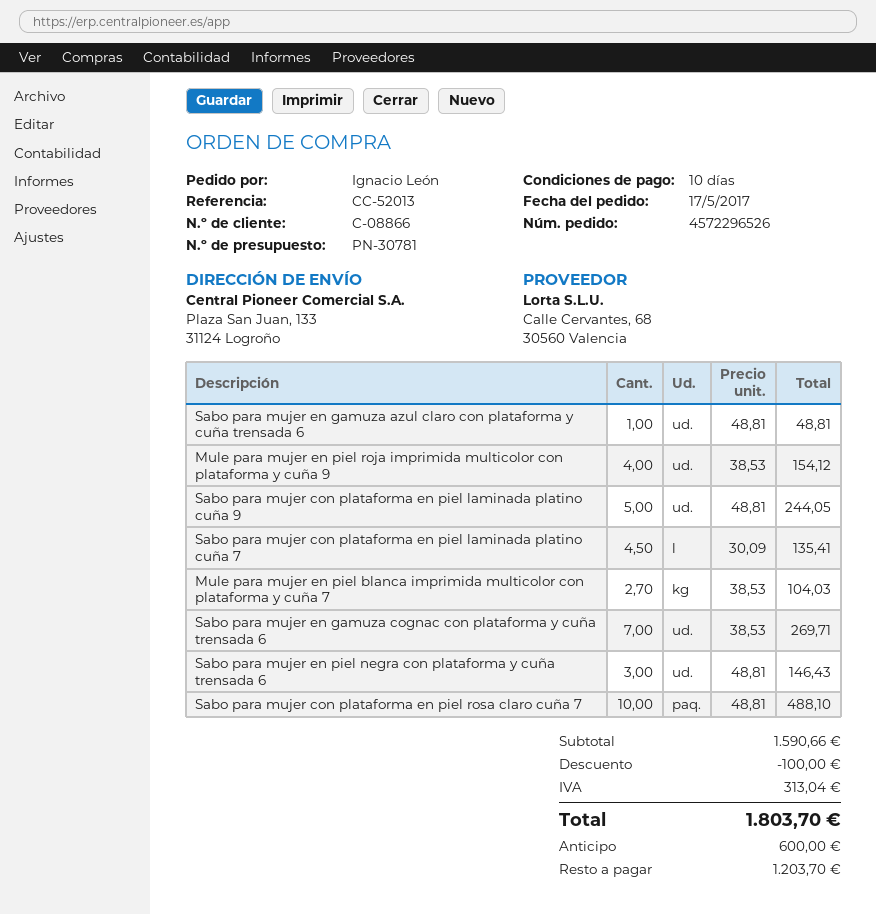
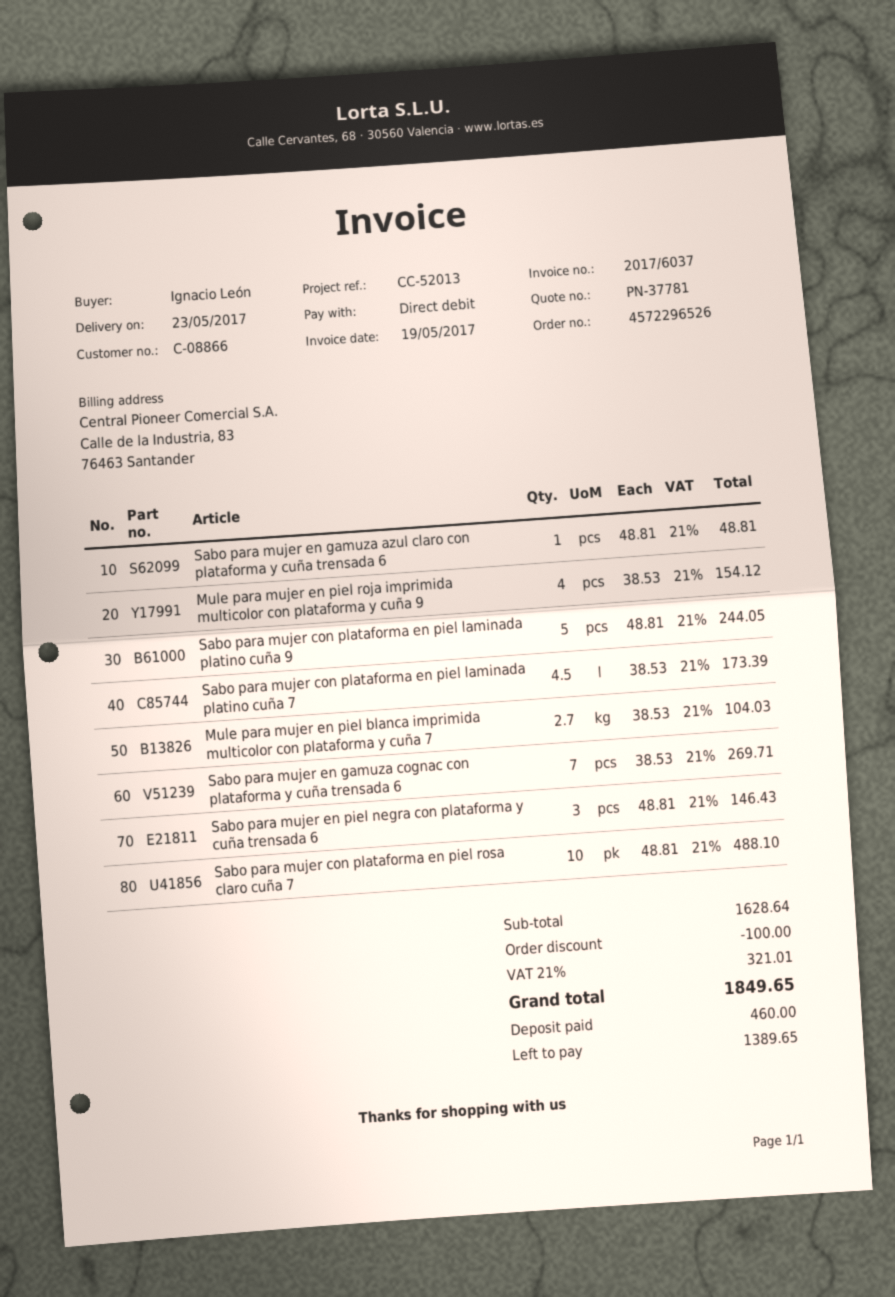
quote number: PN-30781 -> PN-37781
Sabo para mujer con plataforma en piel laminada platino cuña 7: 4.5 x 30.09 = 135.41 -> 4.5 x 38.53 = 173.39
subtotal: 1590.66 -> 1628.64
tax: 313.04 -> 321.01
total: 1803.70 -> 1849.65
deposit: 600.00 -> 460.00
balance: 1203.70 -> 1389.65

